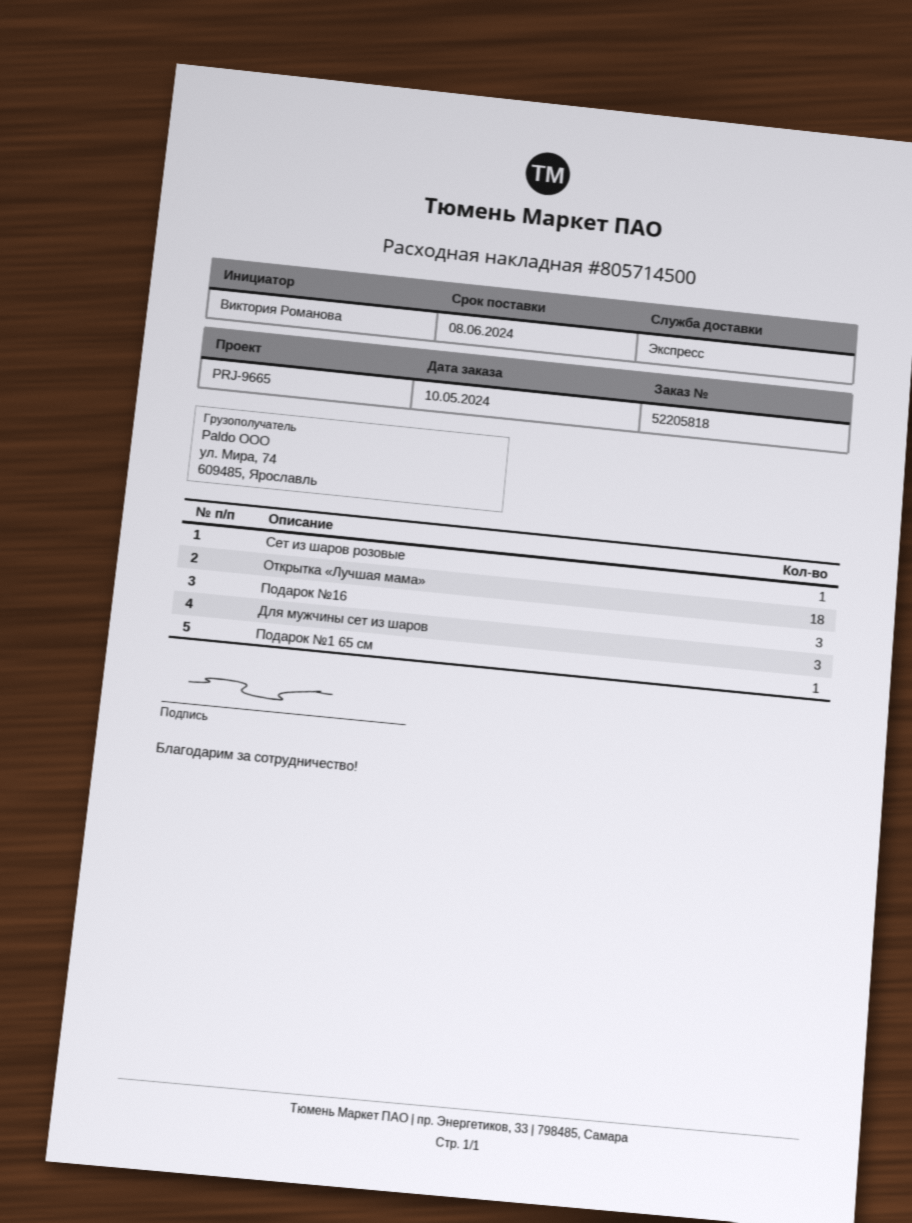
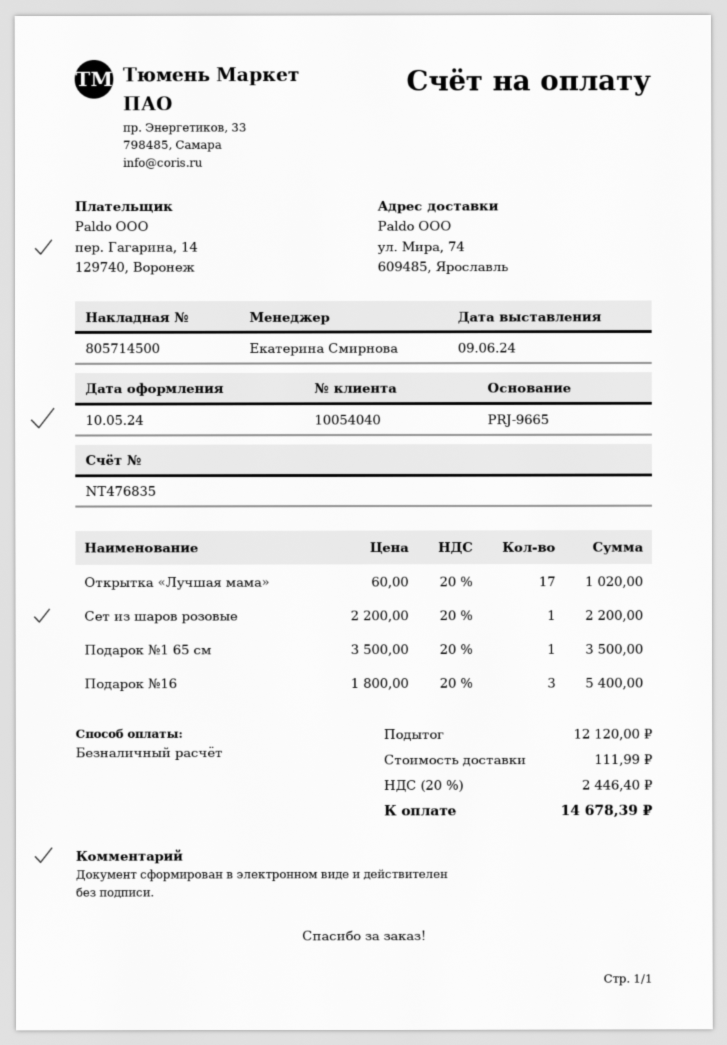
Открытка «Лучшая мама»: 18 -> 17
Для мужчины сет из шаров: 3 -> none

